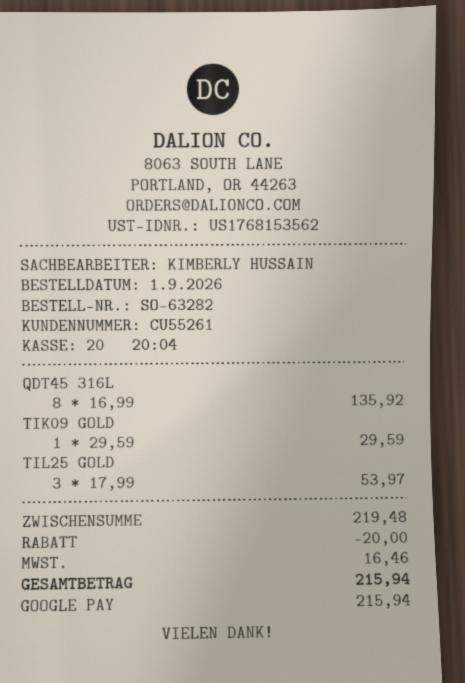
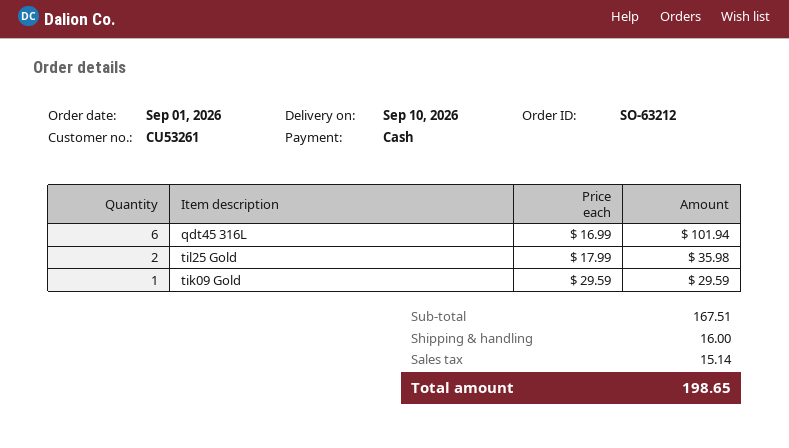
order number: SO-63282 -> SO-63212
customer number: CU55261 -> CU53261
payment method: Google Pay -> cash
QDT45 316L: 8 x 16.99 = 135.92 -> 6 x 16.99 = 101.94
TIL25 GOLD: 3 x 17.99 = 53.97 -> 2 x 17.99 = 35.98
subtotal: 219.48 -> 167.51
discount: 20.00 -> none
shipping: none -> 16.00
tax: 16.46 -> 15.14
total: 215.94 -> 198.65

